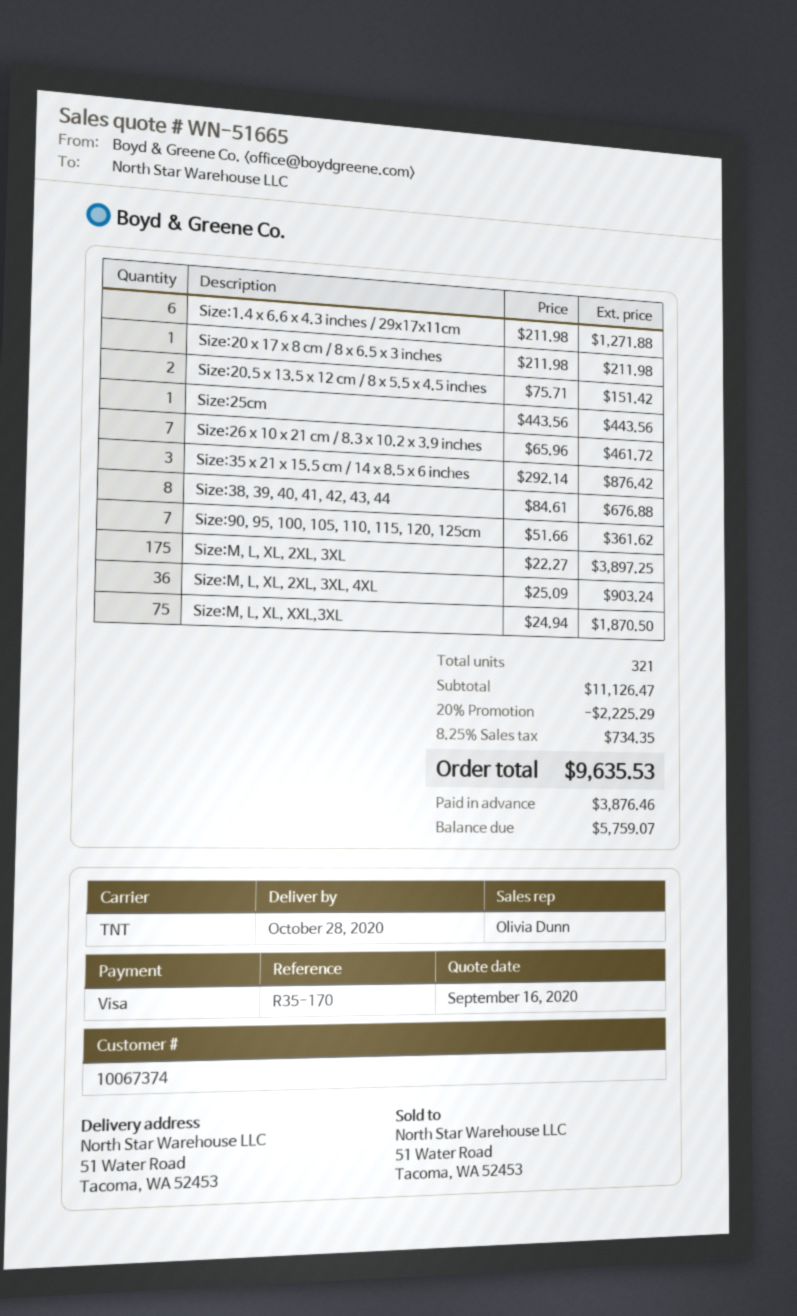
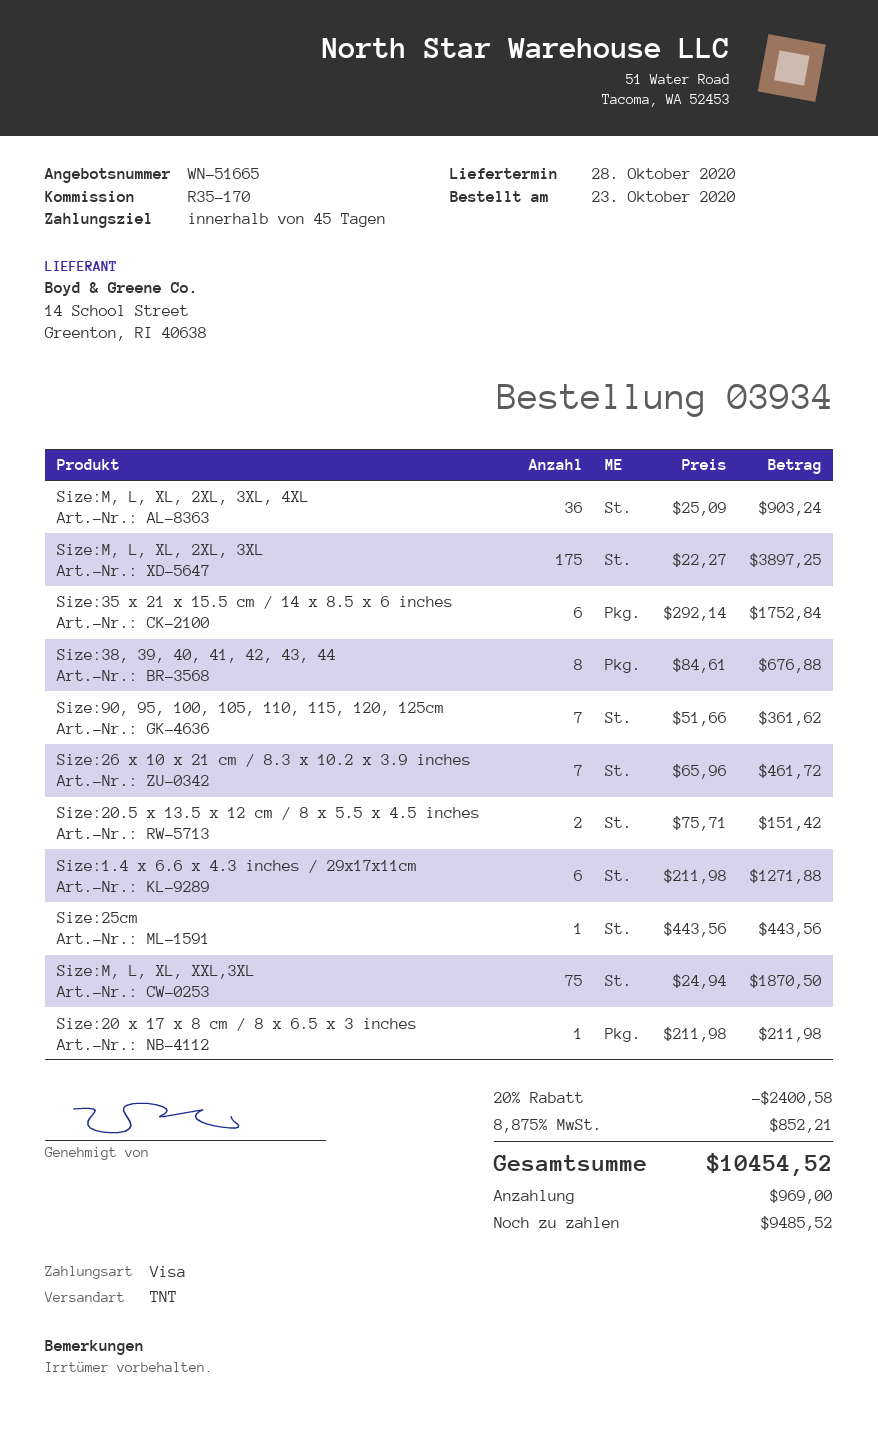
Size:35 x 21 x 15.5 cm / 14 x 8.5 x 6 inches: 3 x 292.14 = 876.42 -> 6 x 292.14 = 1752.84
discount: 20% = 2225.29 -> 20% = 2400.58
tax: 8.25% = 734.35 -> 8.875% = 852.21
total: 9635.53 -> 10454.52
deposit: 3876.46 -> 969.00
balance: 5759.07 -> 9485.52

